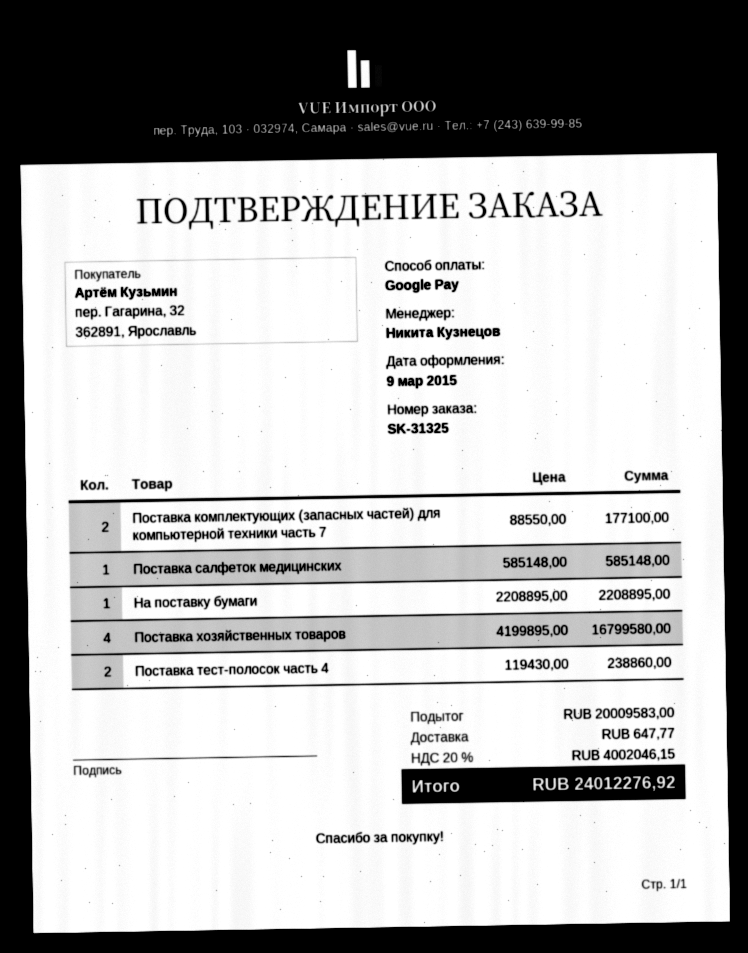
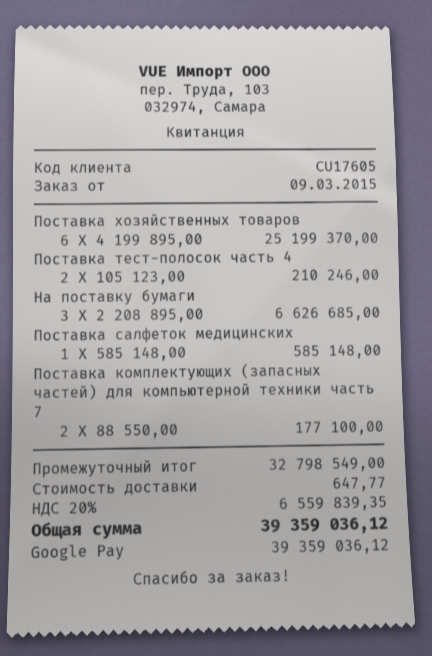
На поставку бумаги: 1 x 2208895.00 = 2208895.00 -> 3 x 2208895.00 = 6626685.00
Поставка хозяйственных товаров: 4 x 4199895.00 = 16799580.00 -> 6 x 4199895.00 = 25199370.00
Поставка тест-полосок часть 4: 2 x 119430.00 = 238860.00 -> 2 x 105123.00 = 210246.00
subtotal: 20009583.00 -> 32798549.00
tax: 20% = 4002046.15 -> 20% = 6559839.35
total: 24012276.92 -> 39359036.12

